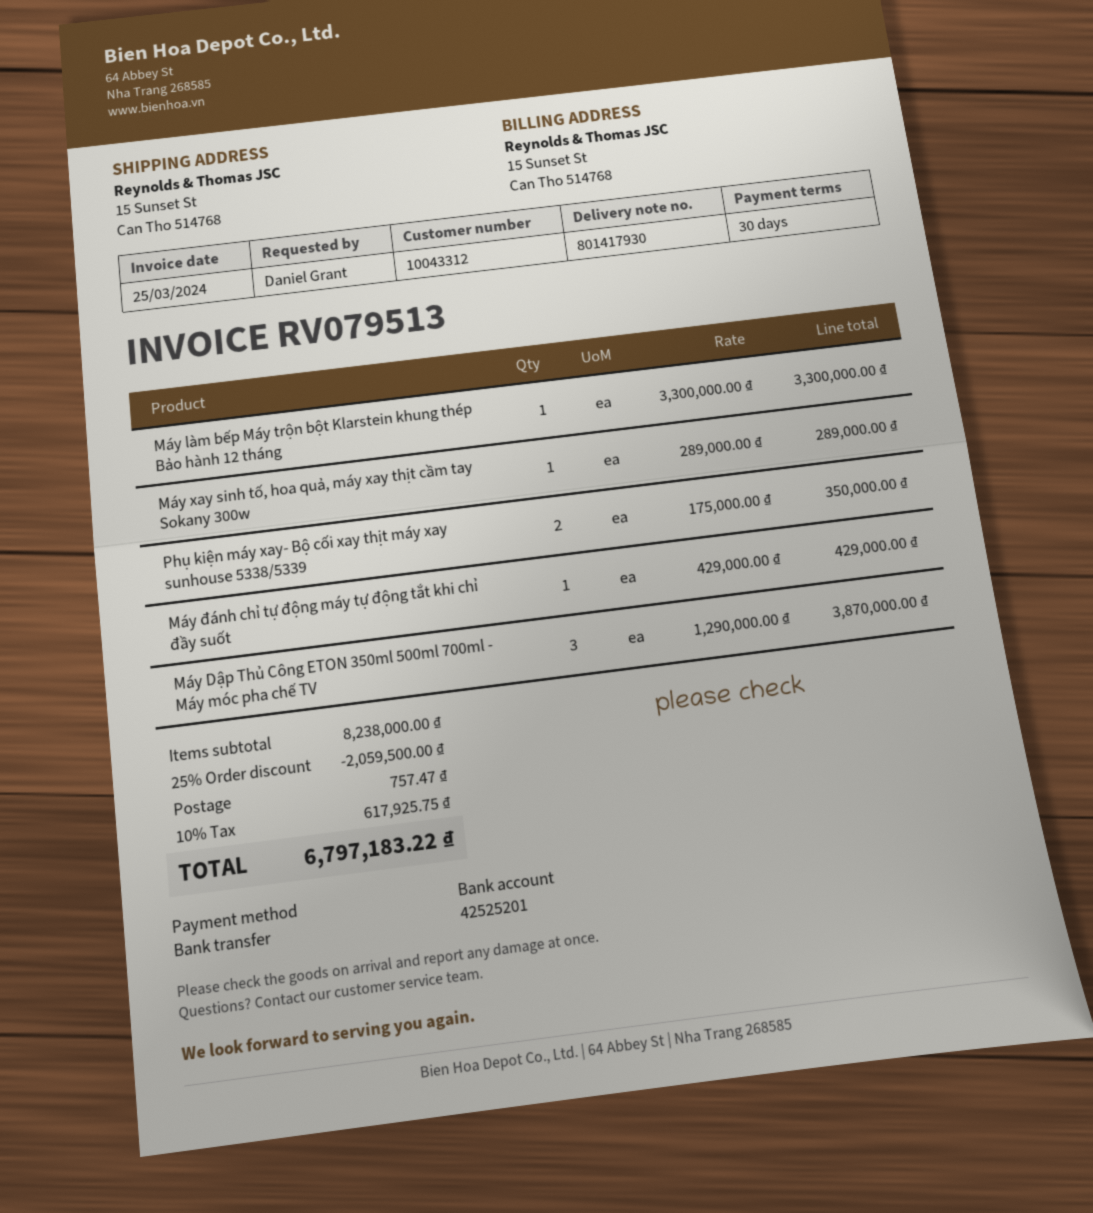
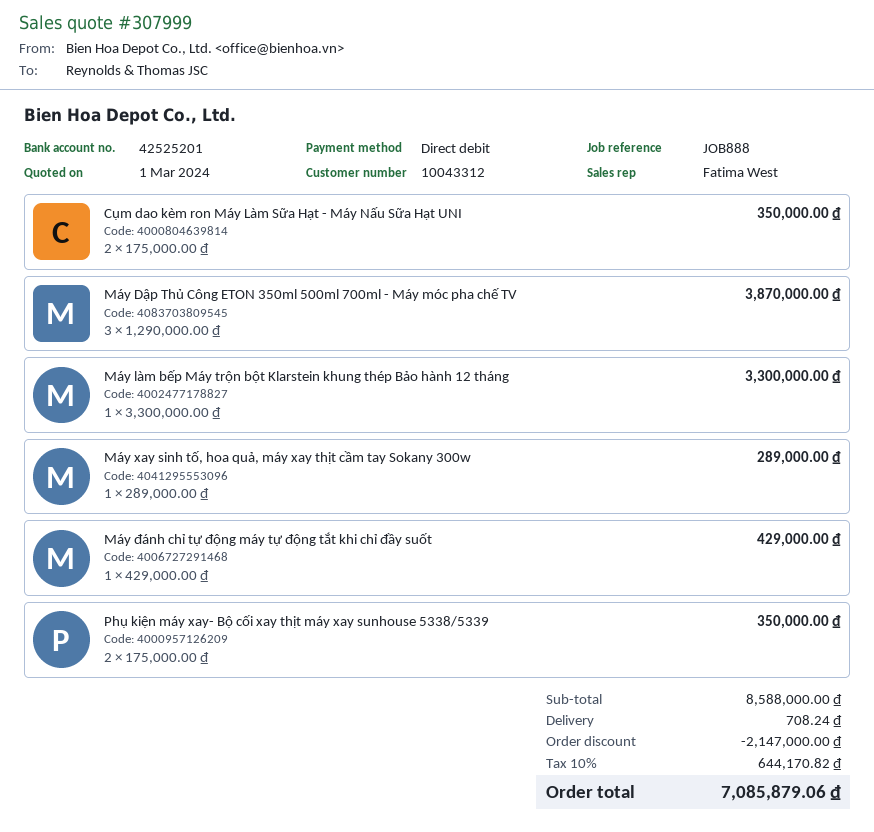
payment method: bank transfer -> direct debit
Cụm dao kèm ron Máy Làm Sữa Hạt - Máy Nấu Sữa Hạt UNI: none -> 2 x 175000.00 = 350000.00
subtotal: 8238000.00 -> 8588000.00
discount: 2059500.00 -> 2147000.00
shipping: 757.47 -> 708.24
tax: 10% = 617925.75 -> 10% = 644170.82
total: 6797183.22 -> 7085879.06

